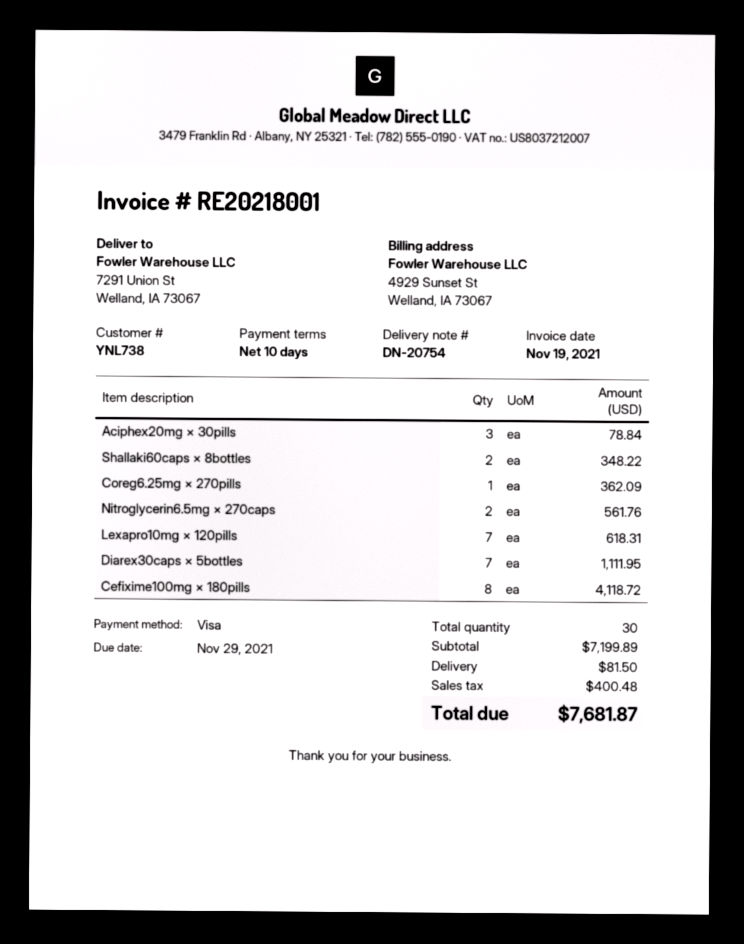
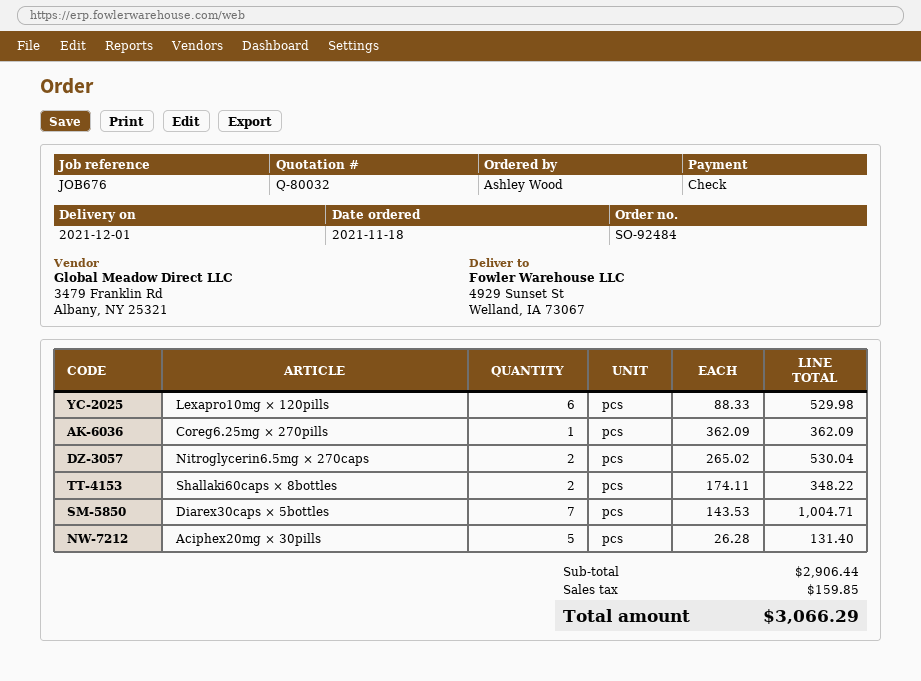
payment method: Visa -> cheque
ship to: 7291 Union St, Welland, IA 73067 -> 4929 Sunset St, Welland, IA 73067
Aciphex20mg × 30pills: 3 for 78.84 -> 5 for 131.40
Nitroglycerin6.5mg × 270caps: 2 for 561.76 -> 2 for 530.04
Lexapro10mg × 120pills: 7 for 618.31 -> 6 for 529.98
Diarex30caps × 5bottles: 7 for 1111.95 -> 7 for 1004.71
Cefixime100mg × 180pills: 8 for 4118.72 -> none
subtotal: 7199.89 -> 2906.44
shipping: 81.50 -> none
tax: 400.48 -> 159.85
total: 7681.87 -> 3066.29

